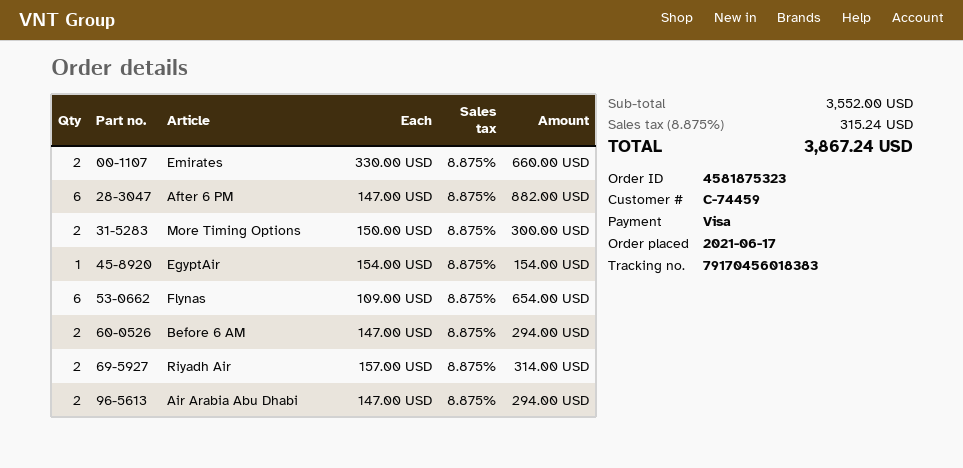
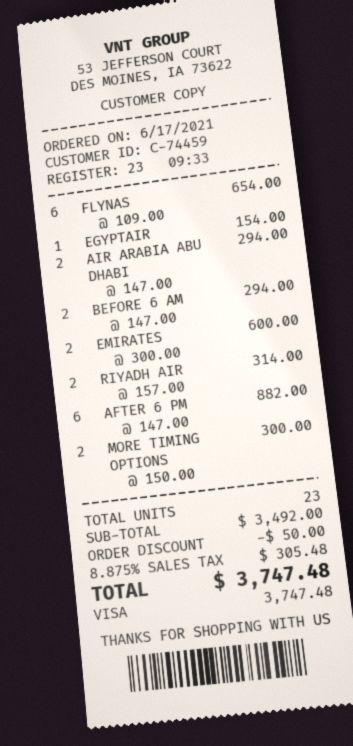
Emirates: 2 x 330.00 = 660.00 -> 2 x 300.00 = 600.00
subtotal: 3552.00 -> 3492.00
discount: none -> 50.00
tax: 8.875% = 315.24 -> 8.875% = 305.48
total: 3867.24 -> 3747.48

